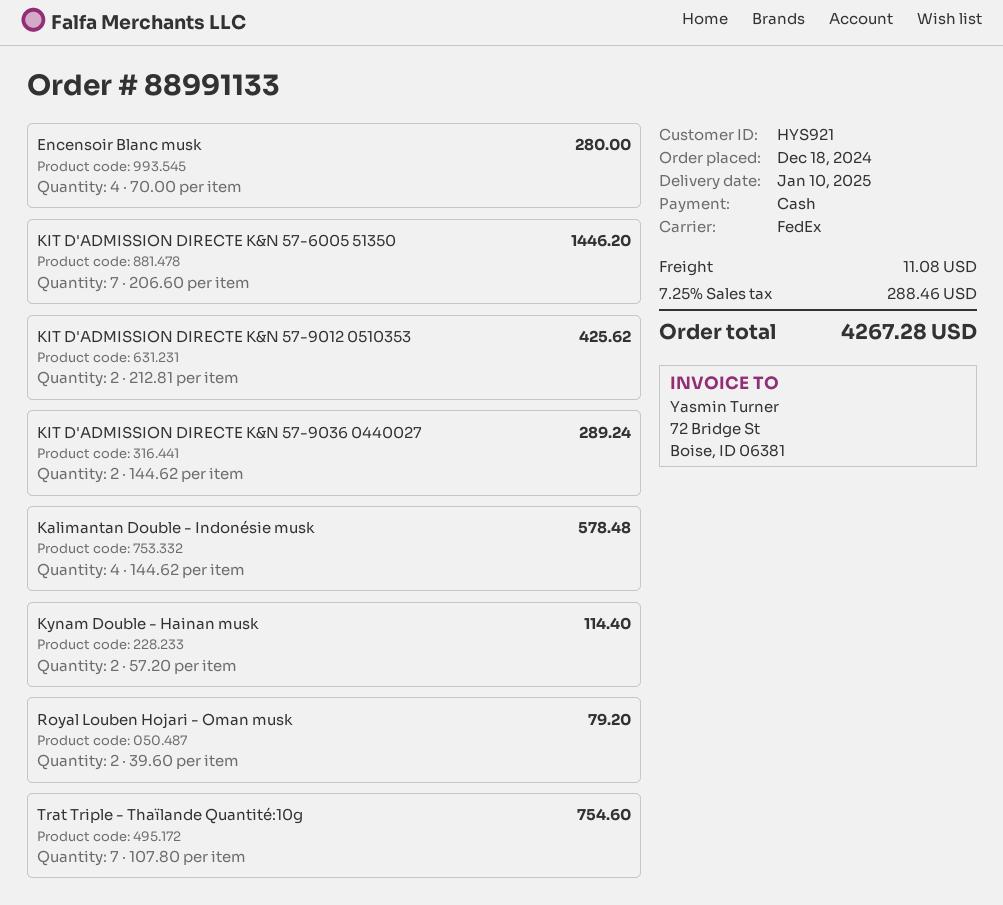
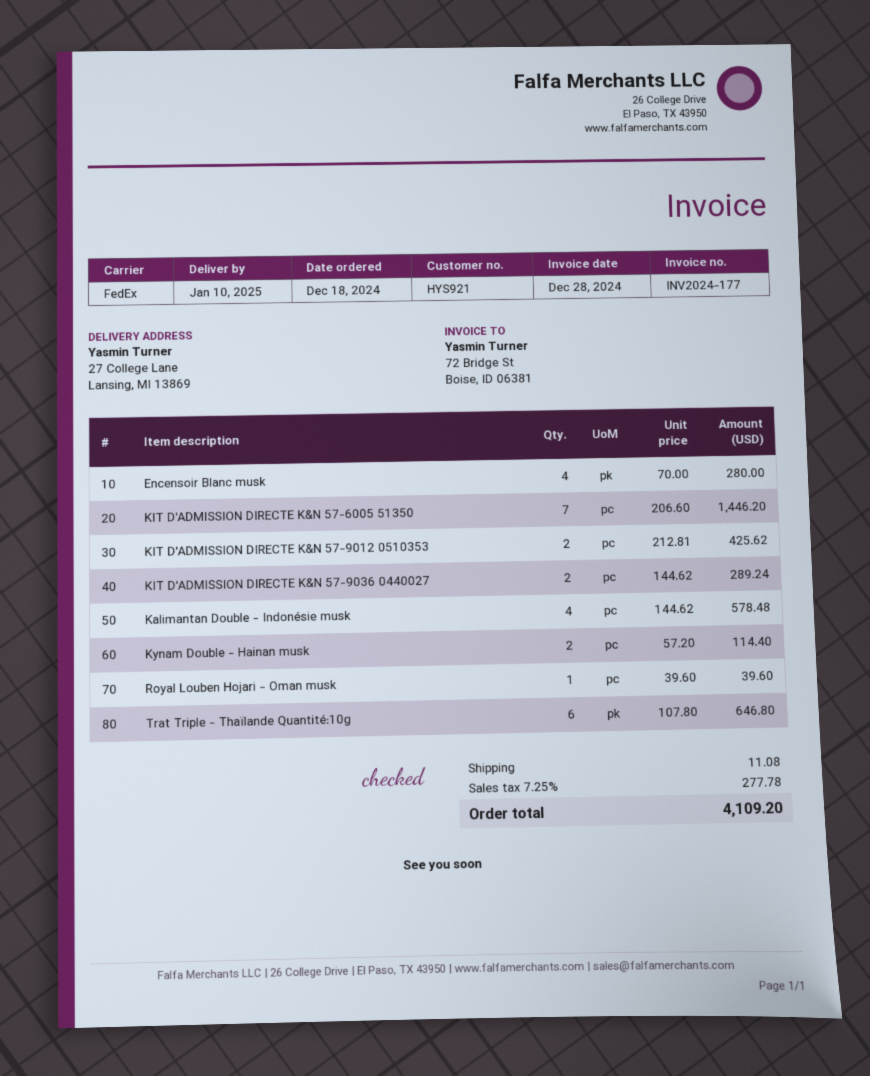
Royal Louben Hojari - Oman musk: 2 x 39.60 = 79.20 -> 1 x 39.60 = 39.60
Trat Triple - Thaïlande Quantité:10g: 7 x 107.80 = 754.60 -> 6 x 107.80 = 646.80
tax: 7.25% = 288.46 -> 7.25% = 277.78
total: 4267.28 -> 4109.20

